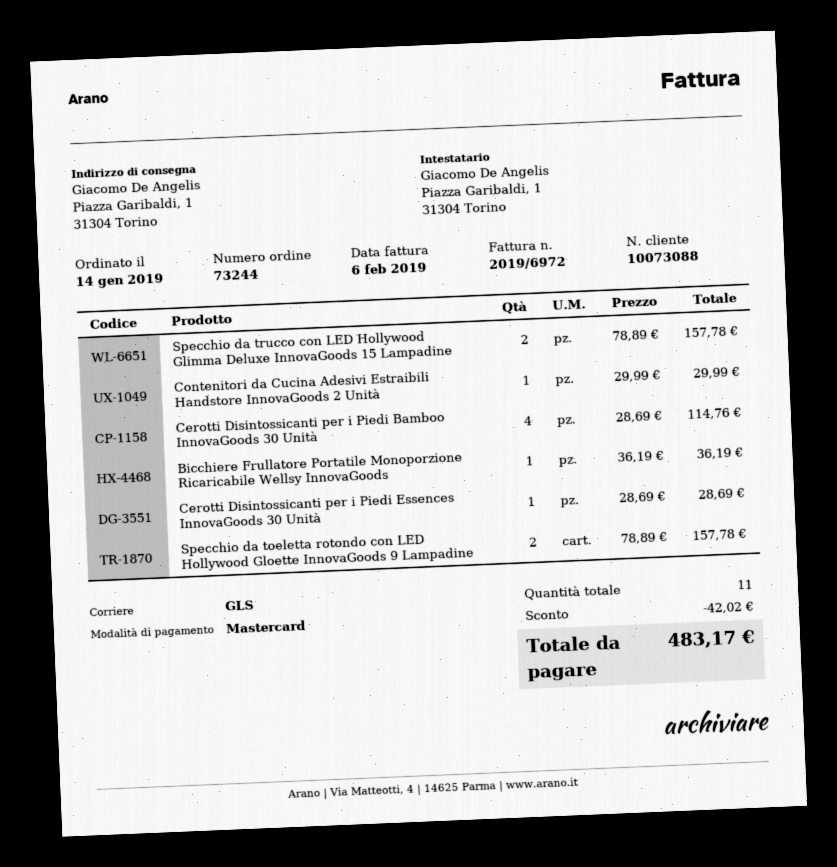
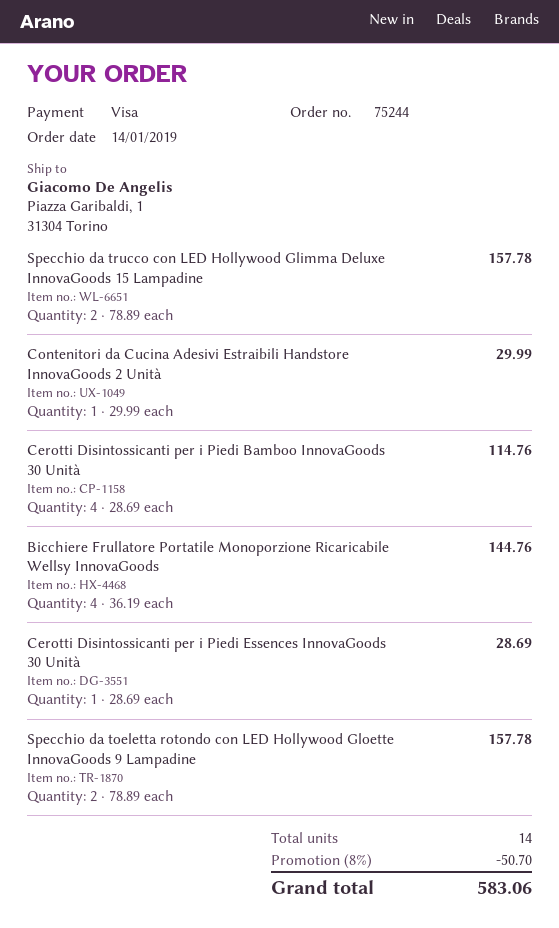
order number: 73244 -> 75244
payment method: Mastercard -> Visa
Bicchiere Frullatore Portatile Monoporzione Ricaricabile Wellsy InnovaGoods: 1 x 36.19 = 36.19 -> 4 x 36.19 = 144.76
total quantity: 11 -> 14
discount: 42.02 -> 50.70
total: 483.17 -> 583.06

